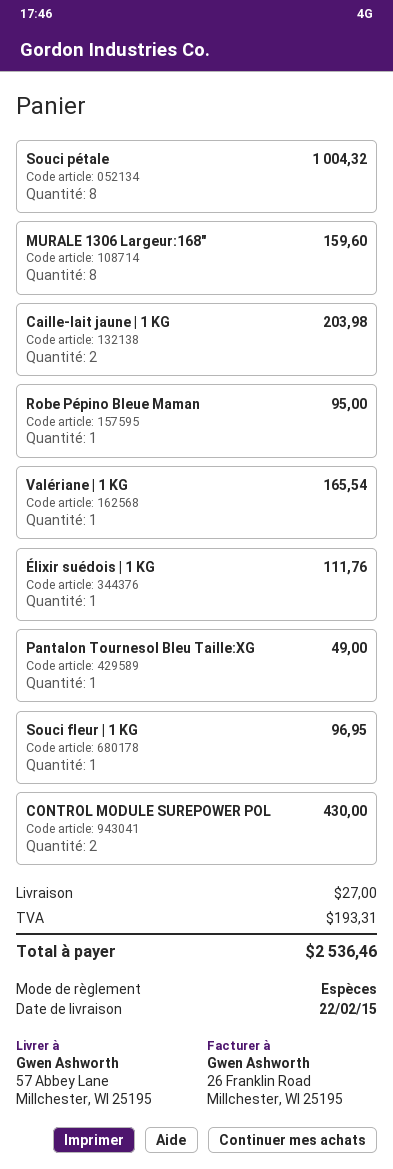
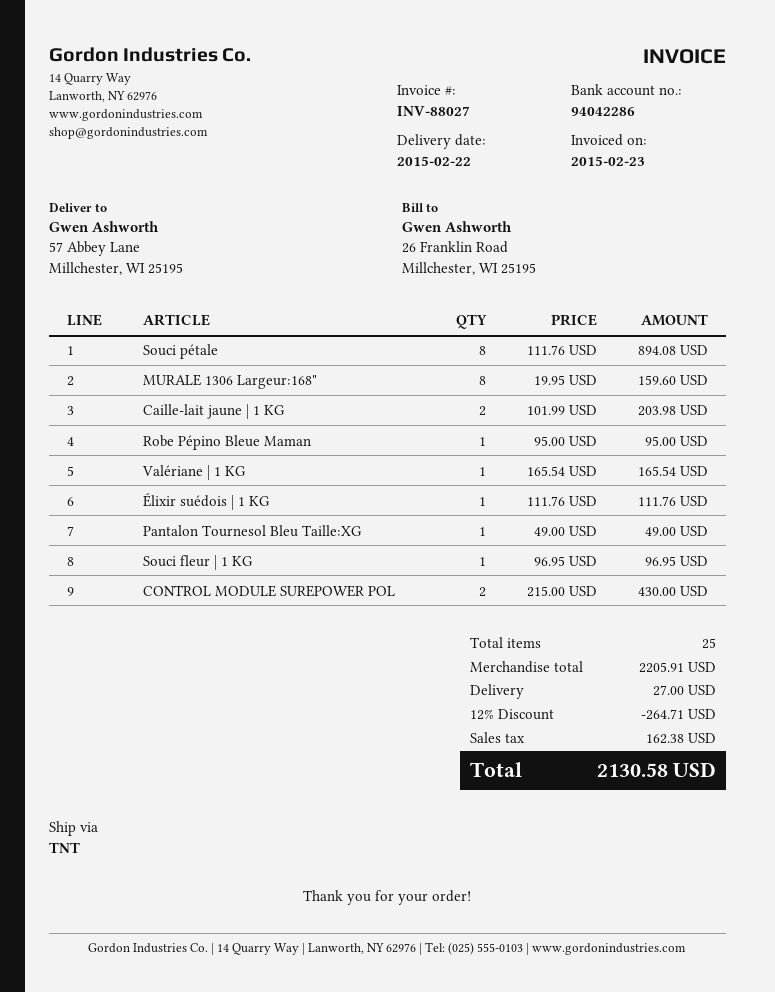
Souci pétale: 8 for 1004.32 -> 8 for 894.08
discount: none -> 12% = 264.71
tax: 193.31 -> 162.38
total: 2536.46 -> 2130.58

